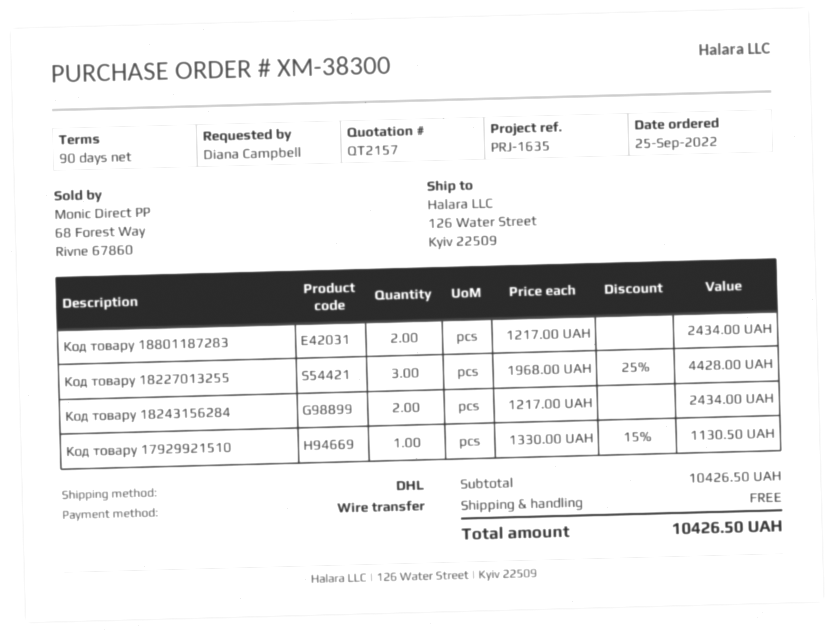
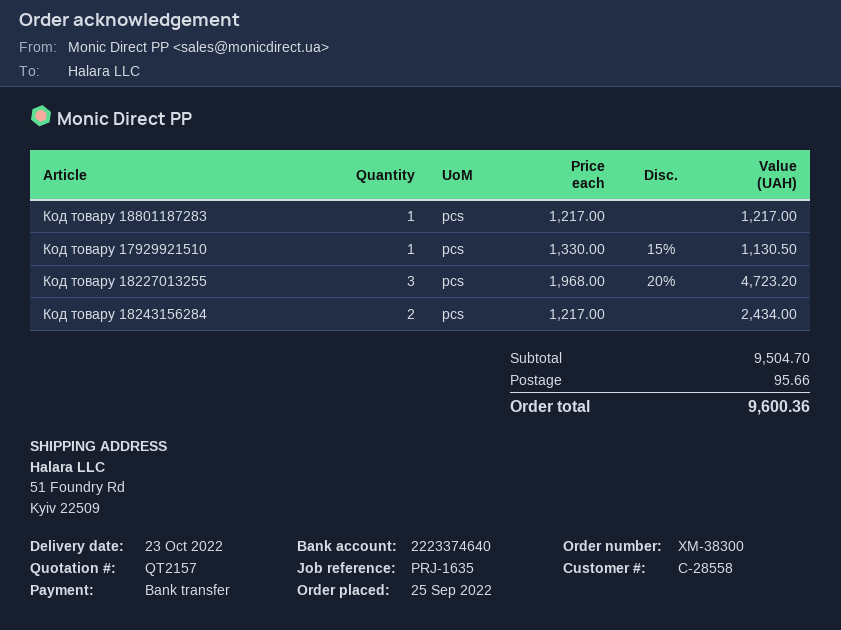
ship to: 126 Water Street, Kyiv 22509 -> 51 Foundry Rd, Kyiv 22509
Код товару 18801187283: 2 x 1217.00 = 2434.00 -> 1 x 1217.00 = 1217.00
Код товару 18227013255: 3 x 1968.00 - 25% = 4428.00 -> 3 x 1968.00 - 20% = 4723.20
subtotal: 10426.50 -> 9504.70
shipping: 0.00 -> 95.66
total: 10426.50 -> 9600.36

